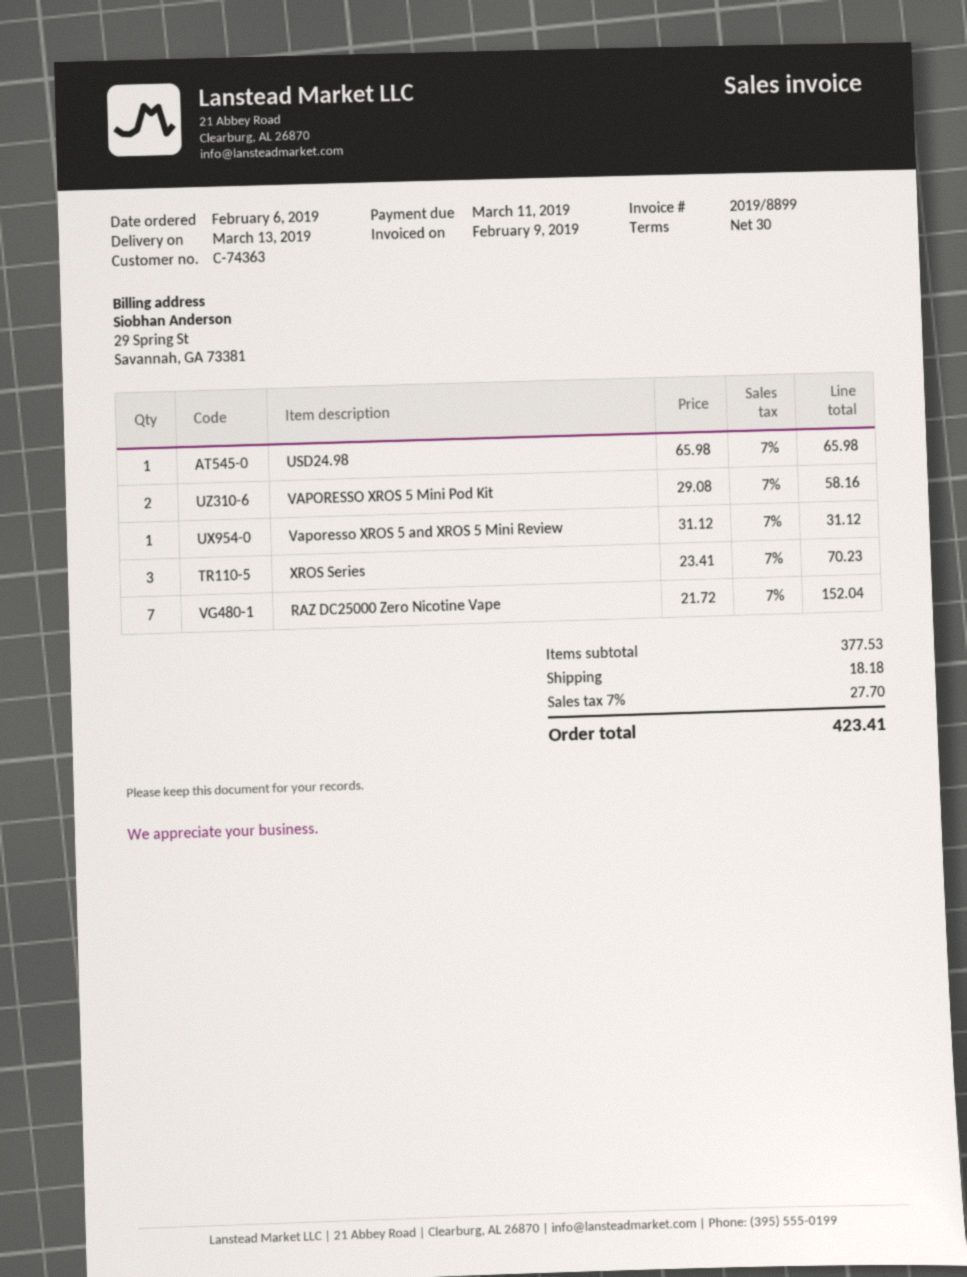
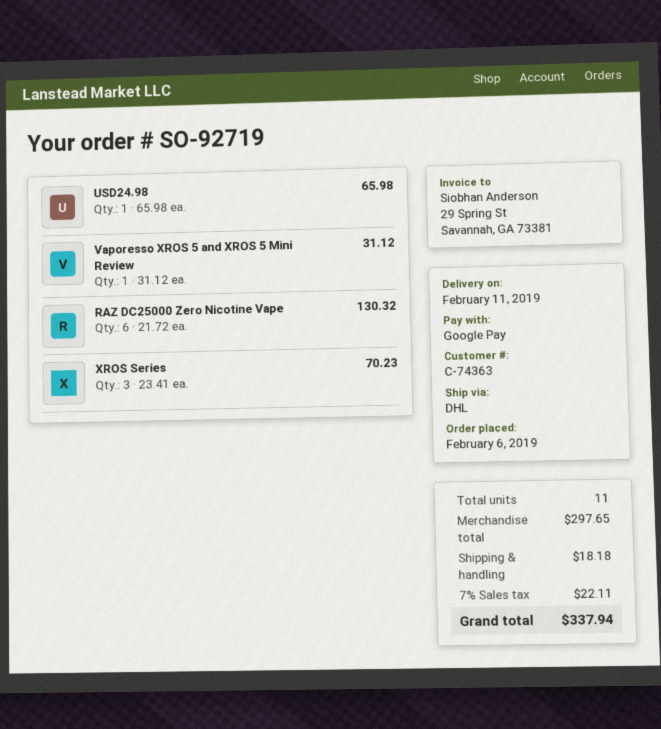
delivery date: 2019-03-13 -> 2019-02-11
VAPORESSO XROS 5 Mini Pod Kit: 2 x 29.08 = 58.16 -> none
RAZ DC25000 Zero Nicotine Vape: 7 x 21.72 = 152.04 -> 6 x 21.72 = 130.32
subtotal: 377.53 -> 297.65
tax: 7% = 27.70 -> 7% = 22.11
total: 423.41 -> 337.94

